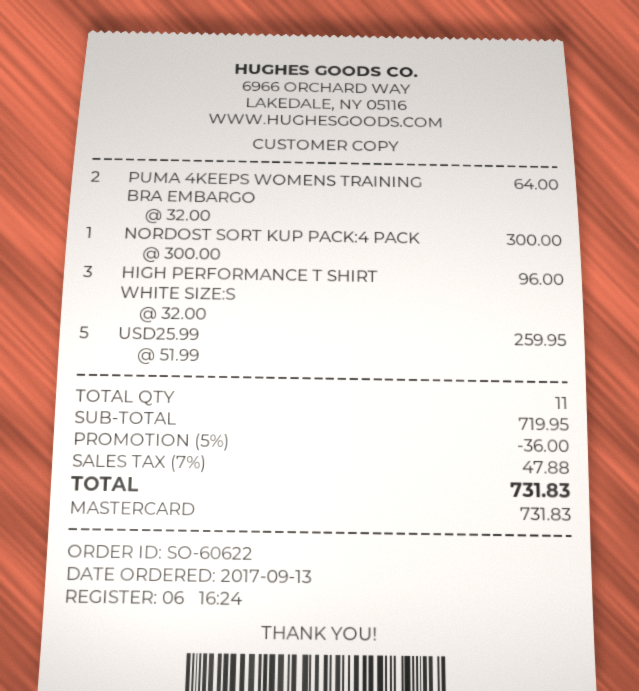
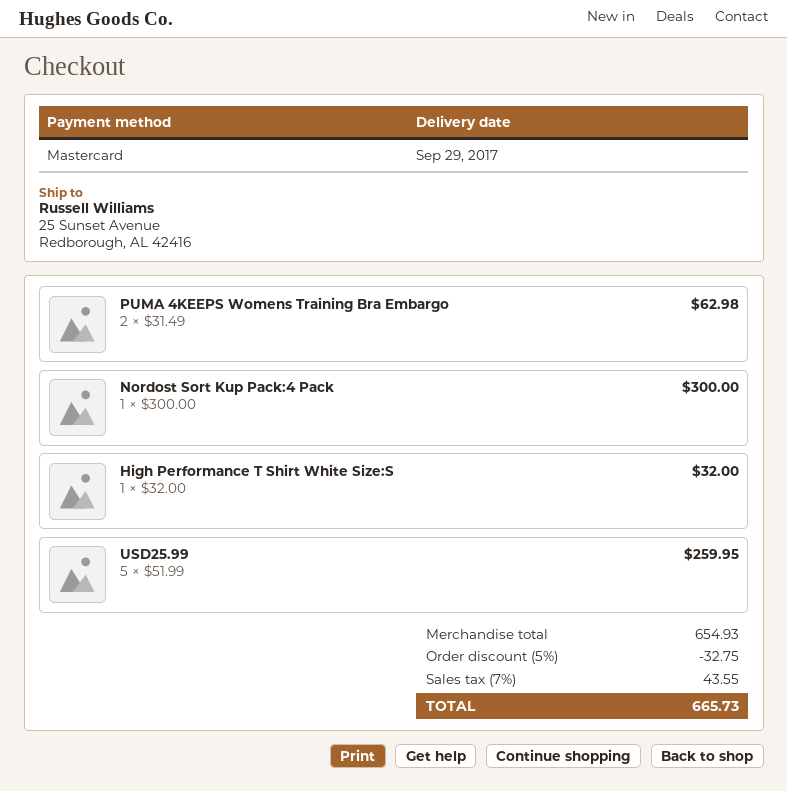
PUMA 4KEEPS WOMENS TRAINING BRA EMBARGO: 2 x 32.00 = 64.00 -> 2 x 31.49 = 62.98
HIGH PERFORMANCE T SHIRT WHITE SIZE:S: 3 x 32.00 = 96.00 -> 1 x 32.00 = 32.00
subtotal: 719.95 -> 654.93
discount: 5% = 36.00 -> 5% = 32.75
tax: 7% = 47.88 -> 7% = 43.55
total: 731.83 -> 665.73

